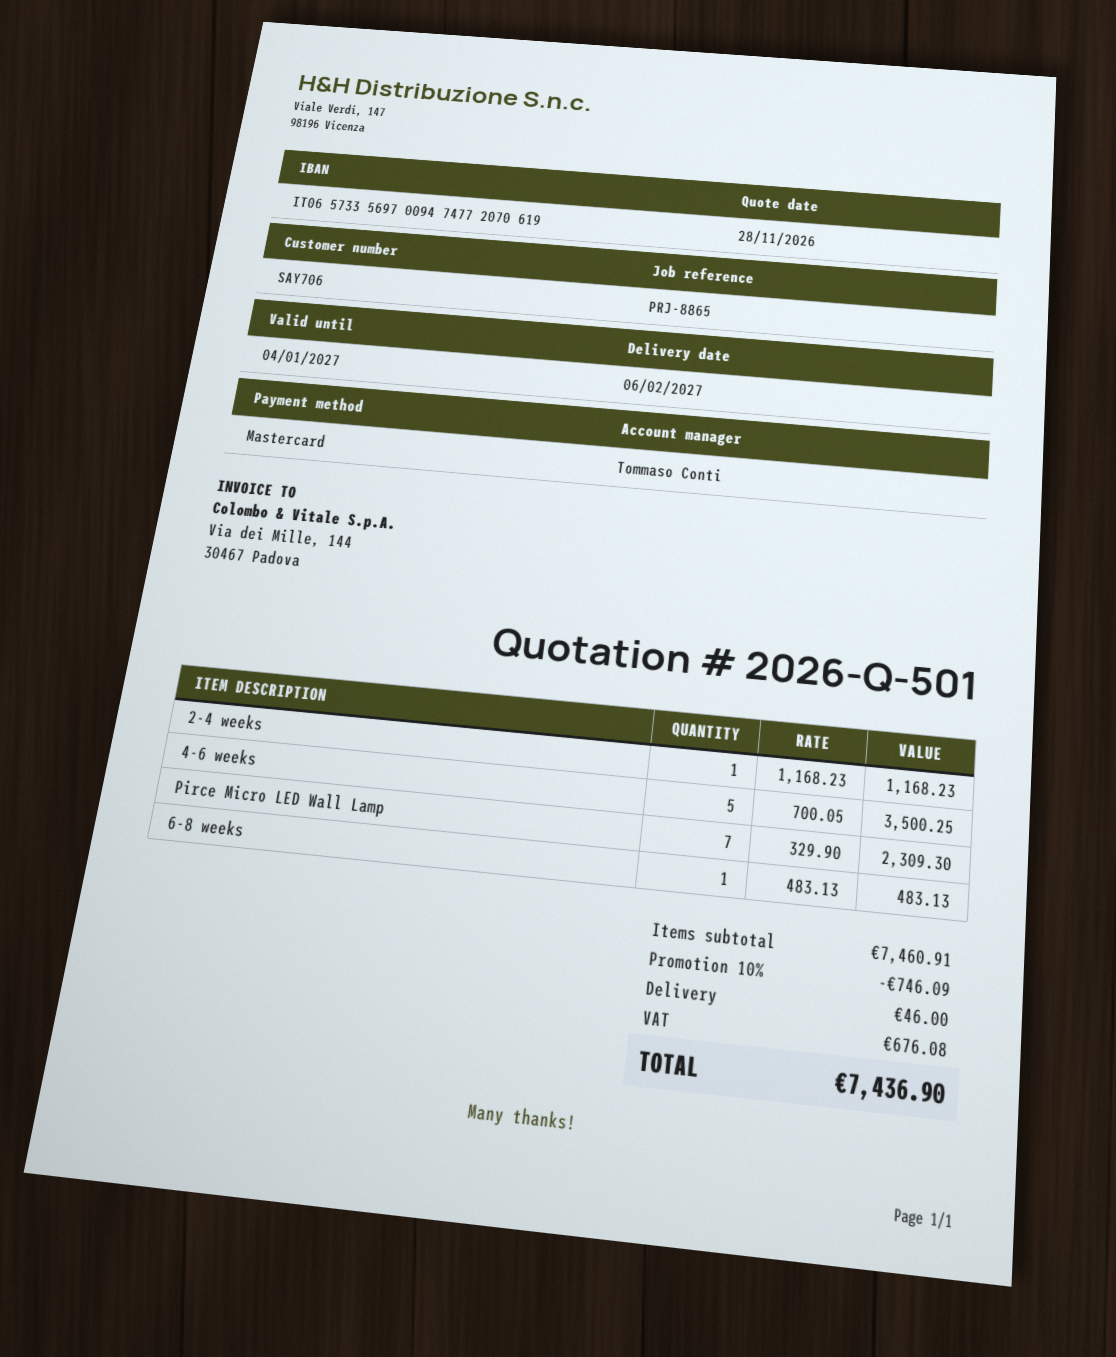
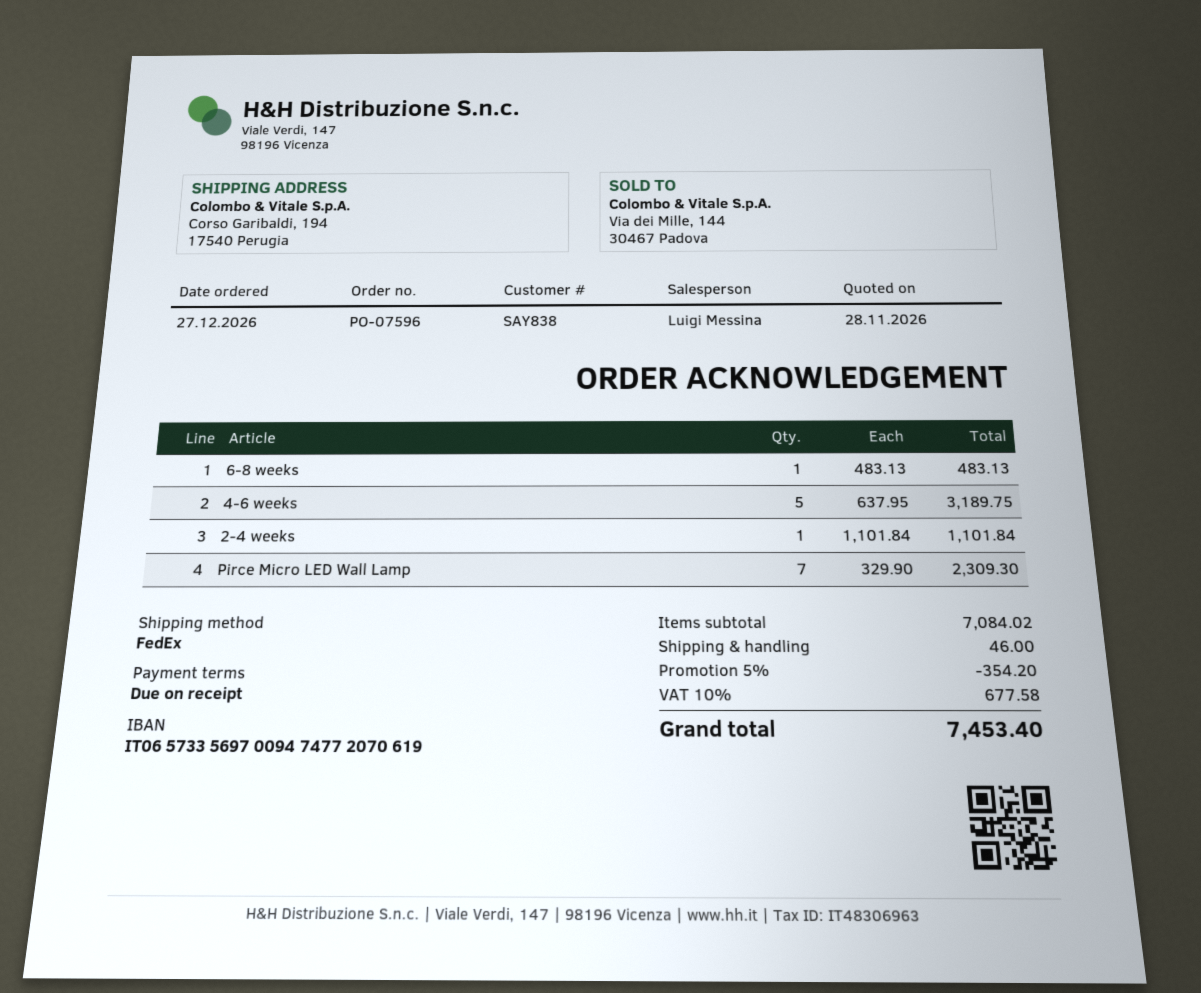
customer number: SAY706 -> SAY838
sales rep: Tommaso Conti -> Luigi Messina
2-4 weeks: 1 x 1168.23 = 1168.23 -> 1 x 1101.84 = 1101.84
4-6 weeks: 5 x 700.05 = 3500.25 -> 5 x 637.95 = 3189.75
subtotal: 7460.91 -> 7084.02
discount: 10% = 746.09 -> 5% = 354.20
tax: 676.08 -> 677.58
total: 7436.90 -> 7453.40

